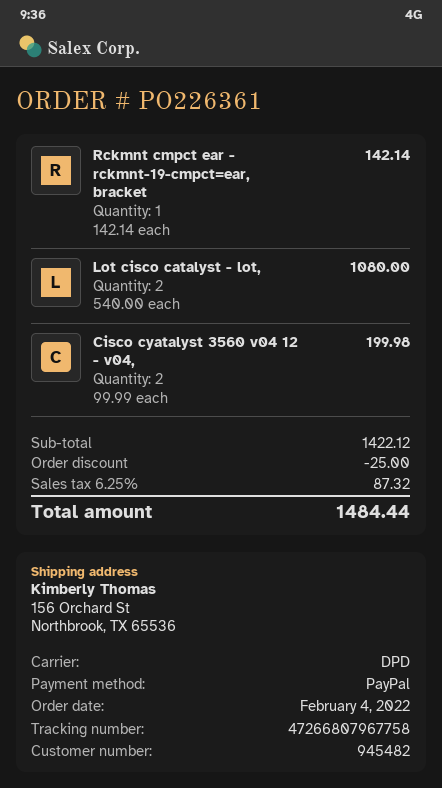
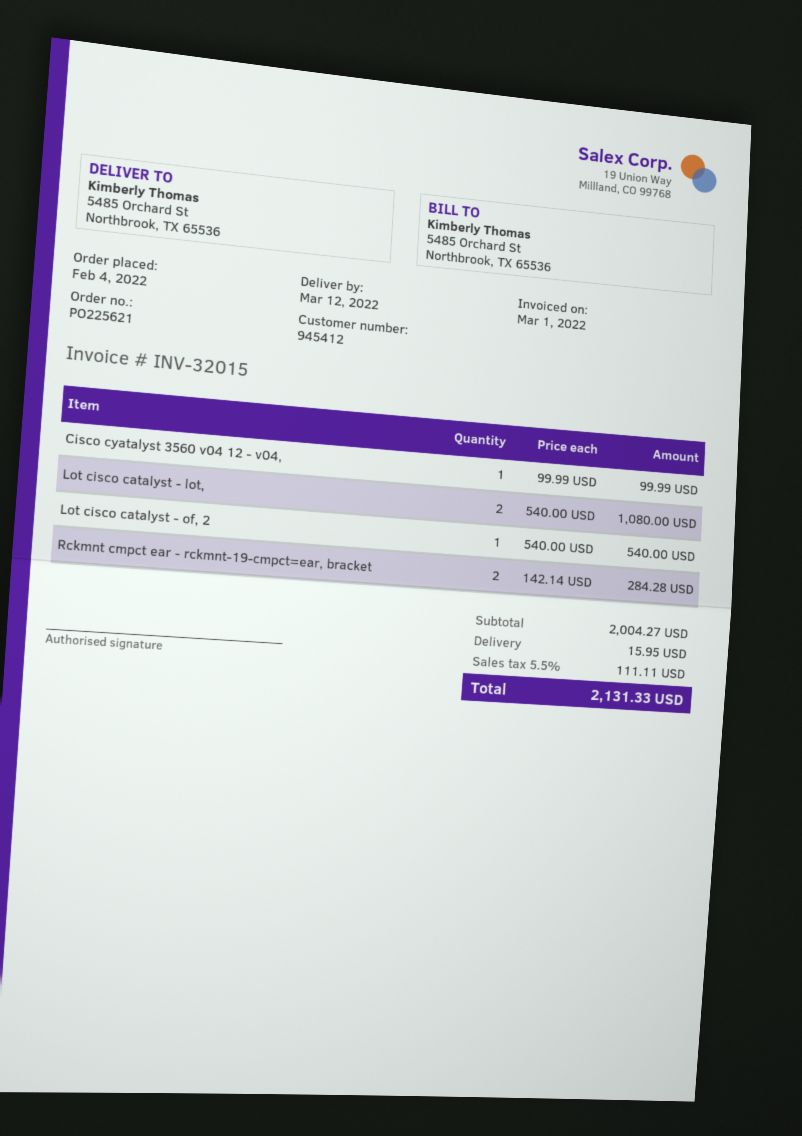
order number: PO226361 -> PO225621
customer number: 945482 -> 945412
ship to: 156 Orchard St, Northbrook, TX 65536 -> 5485 Orchard St, Northbrook, TX 65536
Rckmnt cmpct ear - rckmnt-19-cmpct=ear, bracket: 1 x 142.14 = 142.14 -> 2 x 142.14 = 284.28
Cisco cyatalyst 3560 v04 12 - v04,: 2 x 99.99 = 199.98 -> 1 x 99.99 = 99.99
Lot cisco catalyst - of, 2: none -> 1 x 540.00 = 540.00
subtotal: 1422.12 -> 2004.27
discount: 25.00 -> none
shipping: none -> 15.95
tax: 6.25% = 87.32 -> 5.5% = 111.11
total: 1484.44 -> 2131.33

